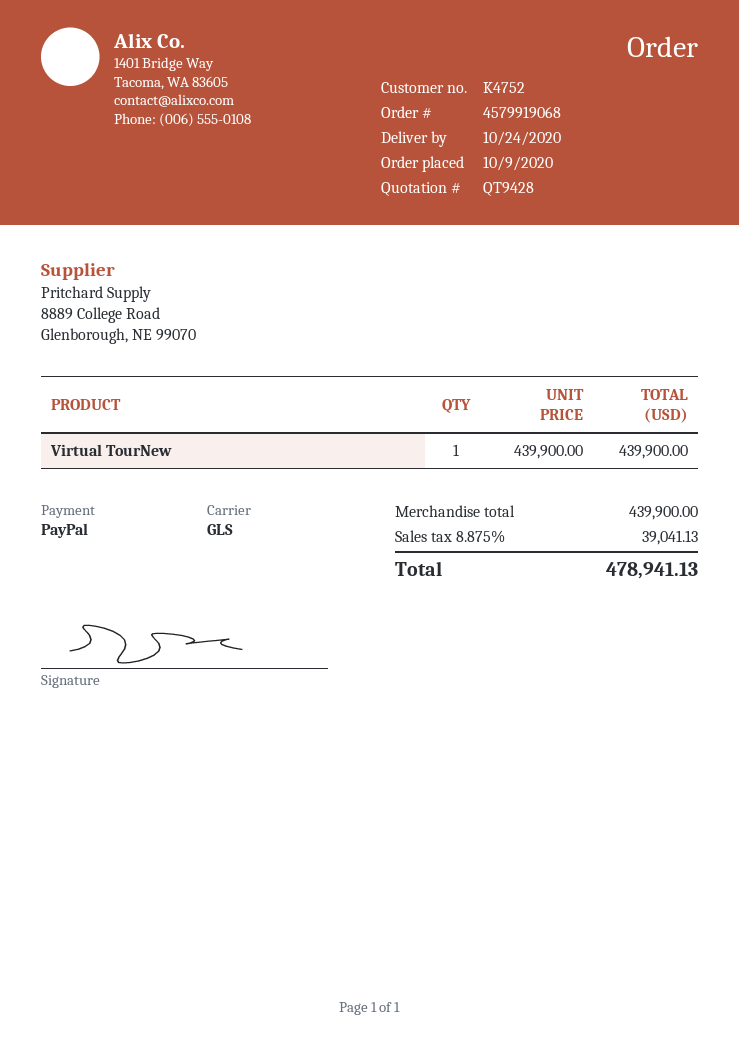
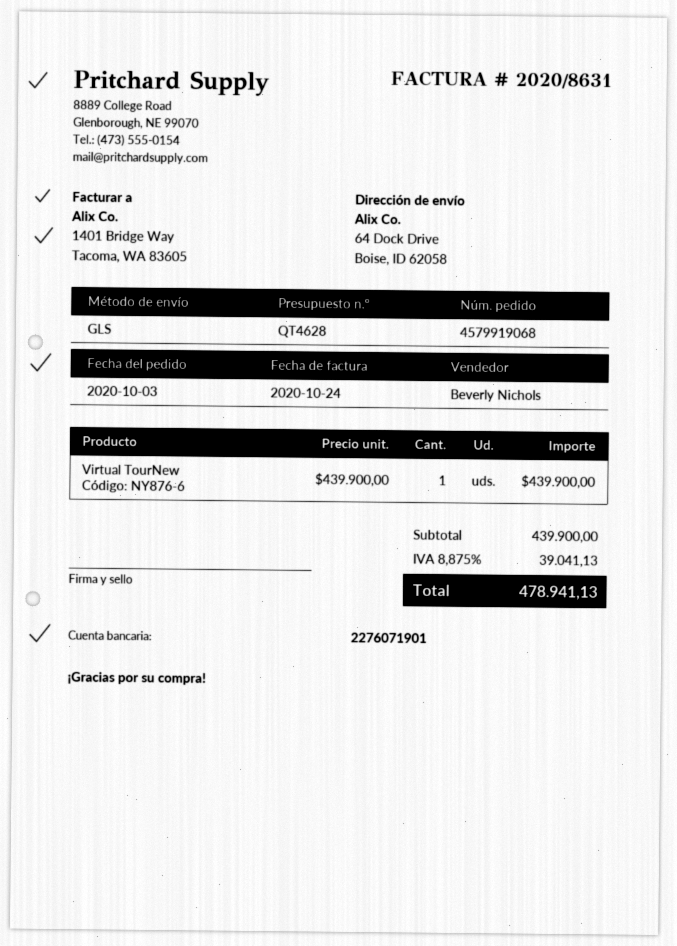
quote number: QT9428 -> QT4628
order date: 2020-10-09 -> 2020-10-03

